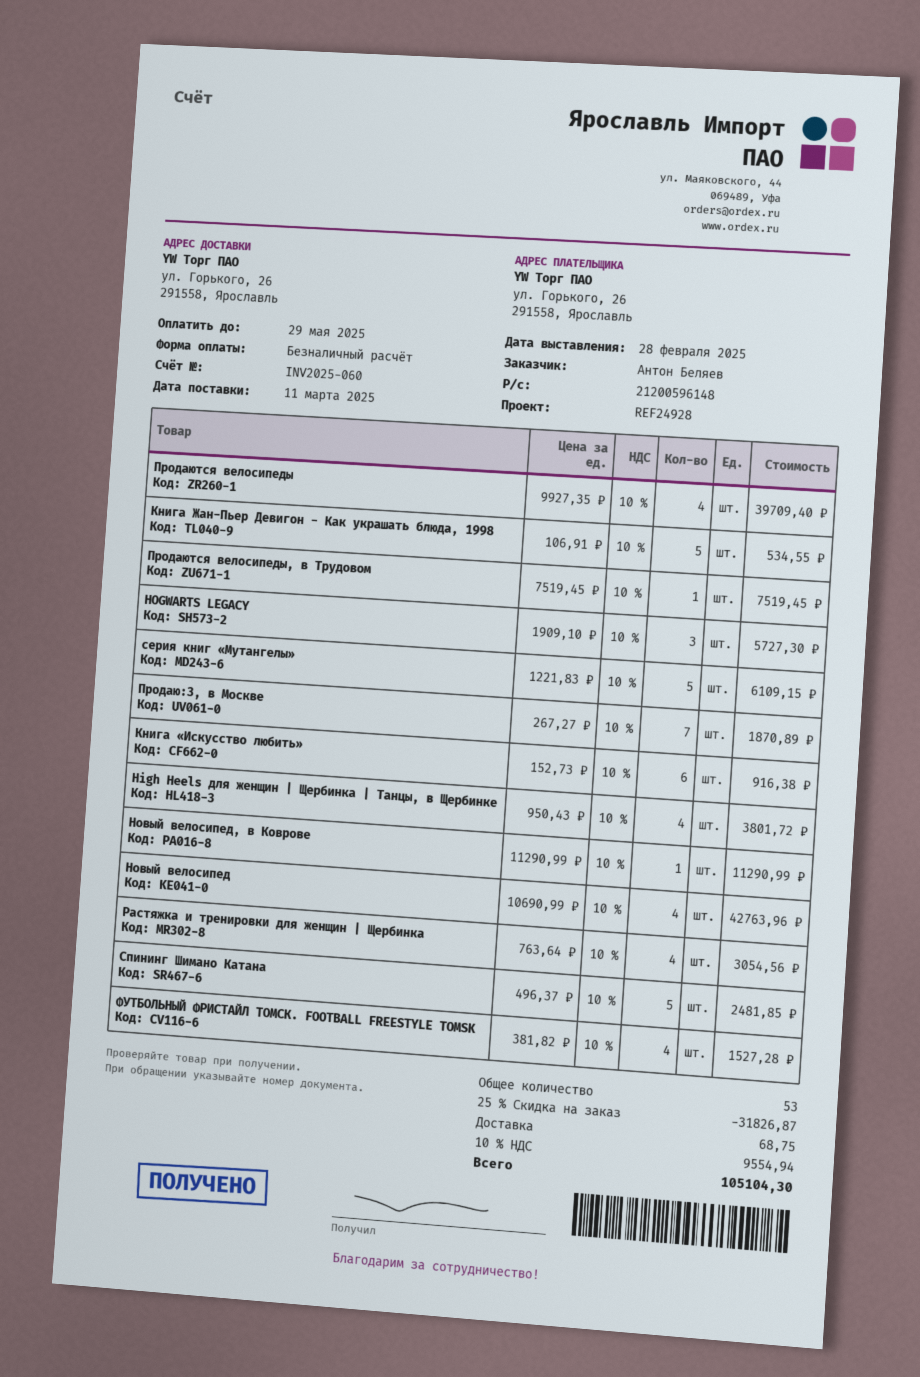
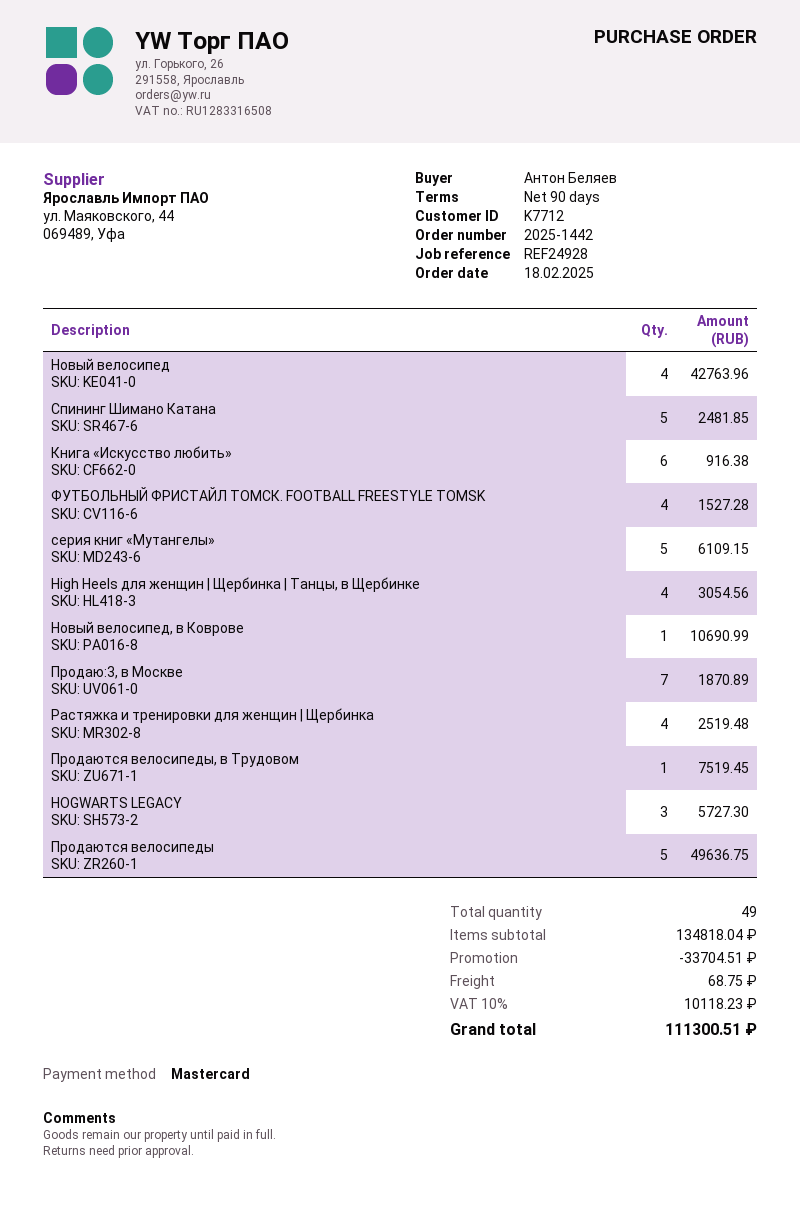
payment method: bank transfer -> Mastercard
Продаются велосипеды: 4 for 39709.40 -> 5 for 49636.75
Книга Жан-Пьер Девигон - Как украшать блюда, 1998: 5 for 534.55 -> none
High Heels для женщин | Щербинка | Танцы, в Щербинке: 4 for 3801.72 -> 4 for 3054.56
Новый велосипед, в Коврове: 1 for 11290.99 -> 1 for 10690.99
Растяжка и тренировки для женщин | Щербинка: 4 for 3054.56 -> 4 for 2519.48
total quantity: 53 -> 49
discount: 31826.87 -> 33704.51
tax: 10% = 9554.94 -> 10% = 10118.23
total: 105104.30 -> 111300.51

